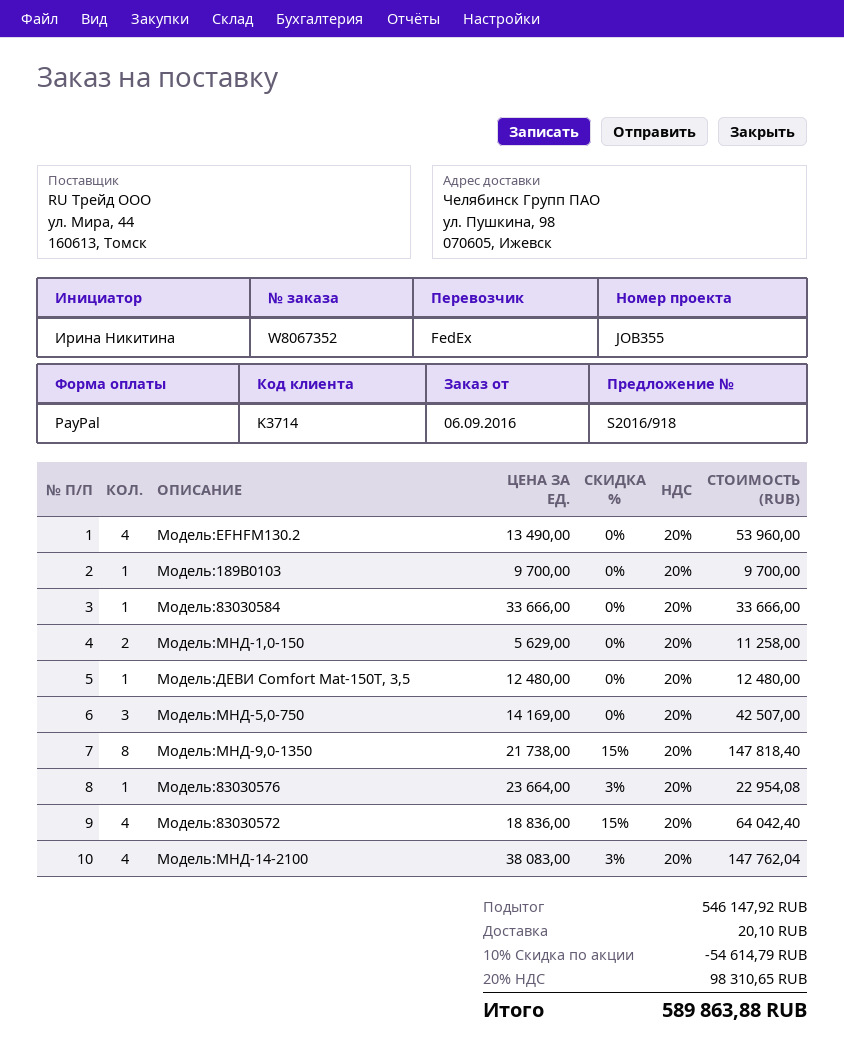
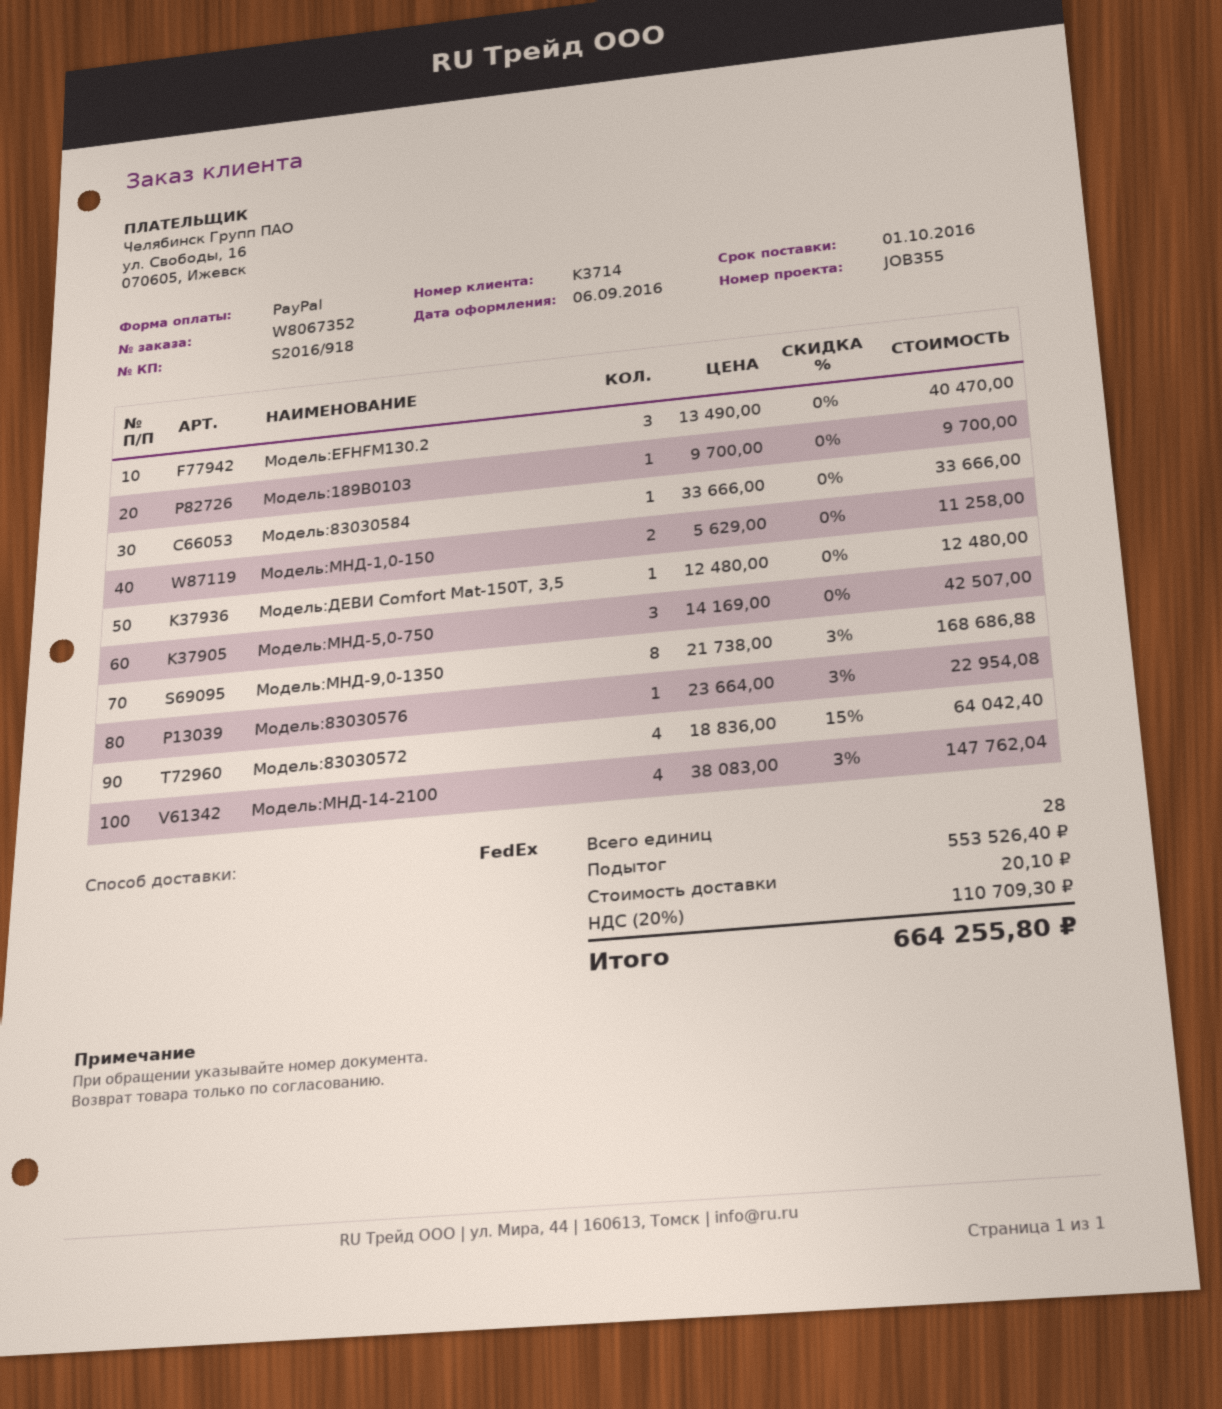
Модель:EFHFM130.2: 4 x 13490.00 = 53960.00 -> 3 x 13490.00 = 40470.00
Модель:МНД-9,0-1350: 8 x 21738.00 - 15% = 147818.40 -> 8 x 21738.00 - 3% = 168686.88
subtotal: 546147.92 -> 553526.40
discount: 10% = 54614.79 -> none
tax: 20% = 98310.65 -> 20% = 110709.30
total: 589863.88 -> 664255.80

